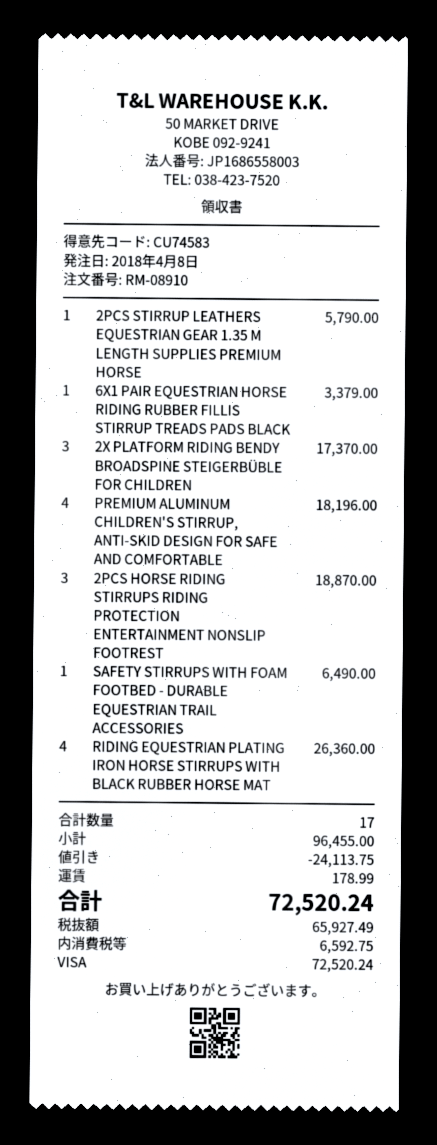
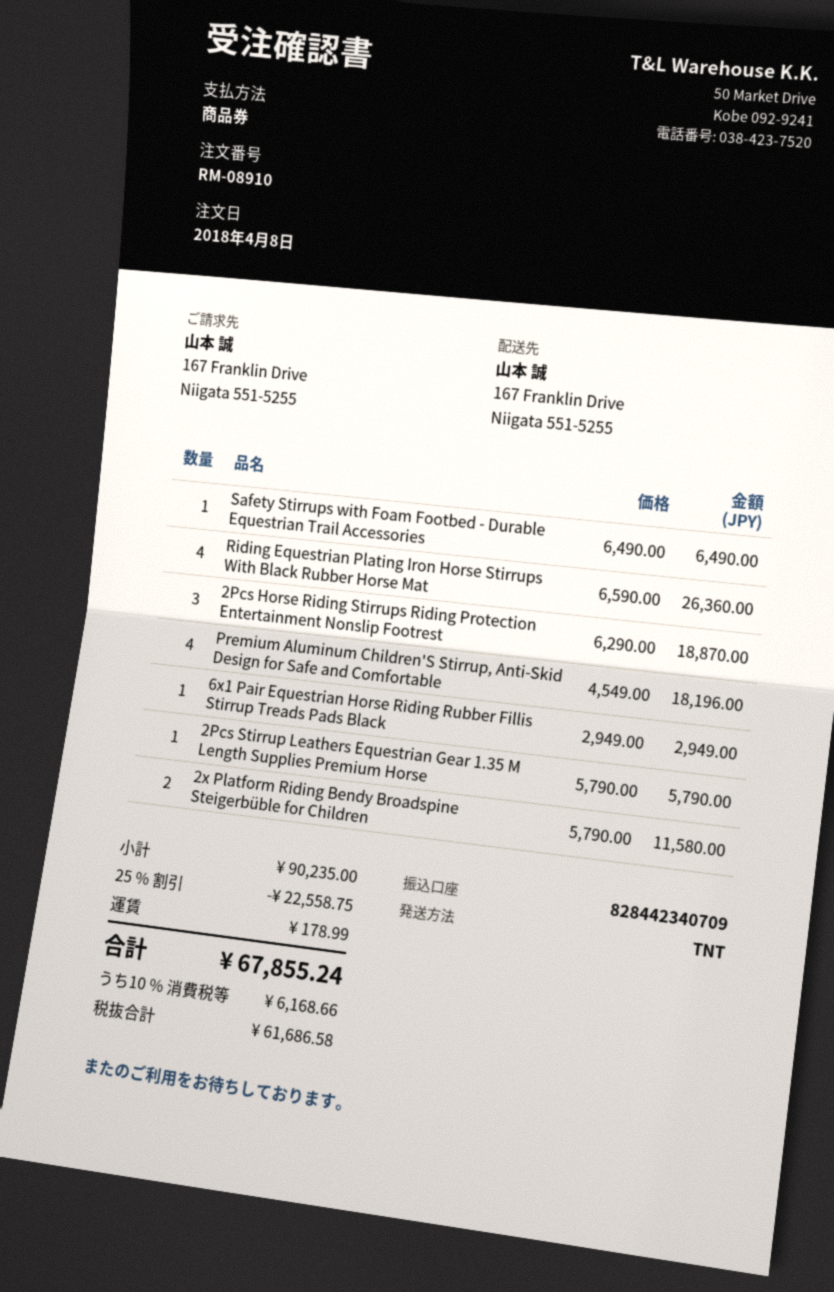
payment method: Visa -> gift card
6X1 PAIR EQUESTRIAN HORSE RIDING RUBBER FILLIS STIRRUP TREADS PADS BLACK: 1 for 3379.00 -> 1 for 2949.00
2X PLATFORM RIDING BENDY BROADSPINE STEIGERBÜBLE FOR CHILDREN: 3 for 17370.00 -> 2 for 11580.00
subtotal: 96455.00 -> 90235.00
discount: 24113.75 -> 22558.75
net: 65927.49 -> 61686.58
tax: 6592.75 -> 6168.66
total: 72520.24 -> 67855.24

